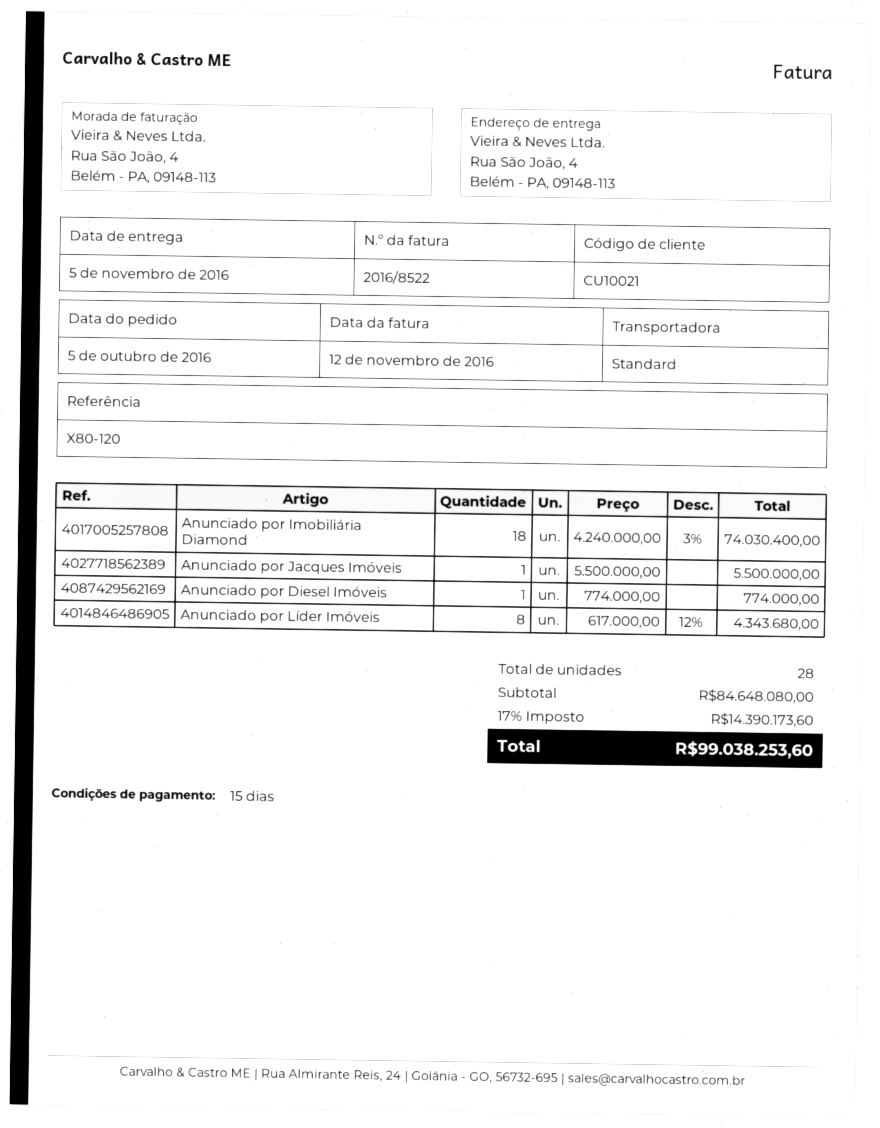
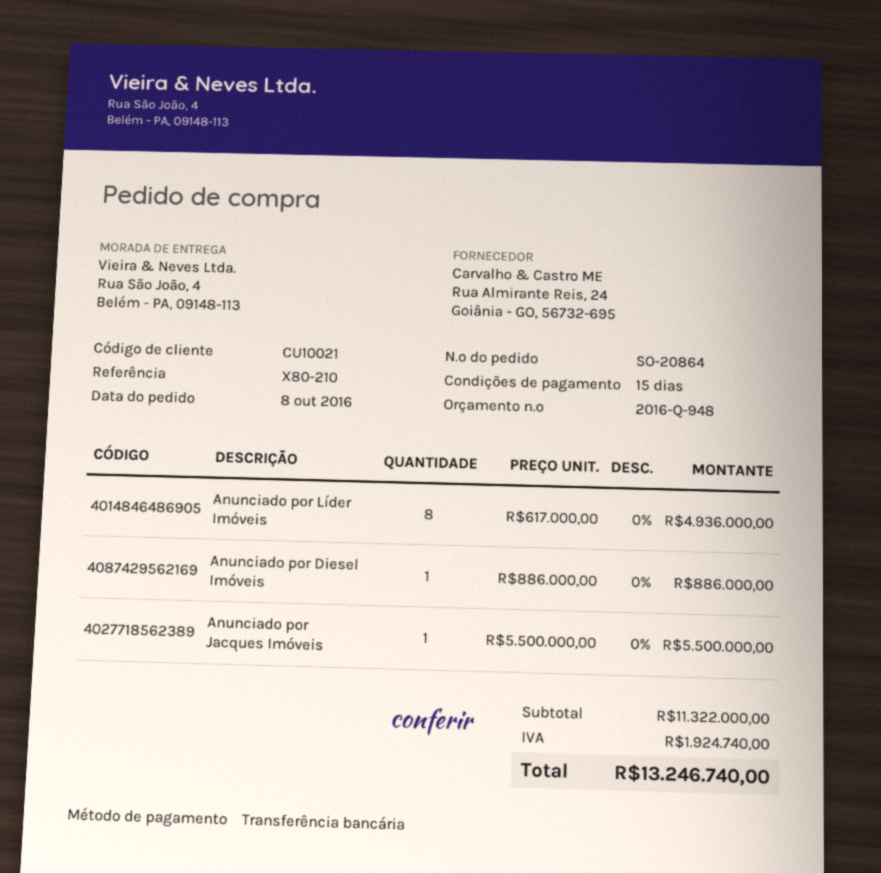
order date: 2016-10-05 -> 2016-10-08
reference: X80-120 -> X80-210
Anunciado por Imobiliária Diamond: 18 x 4240000.00 - 3% = 74030400.00 -> none
Anunciado por Diesel Imóveis: 1 x 774000.00 = 774000.00 -> 1 x 886000.00 = 886000.00
Anunciado por Líder Imóveis: 8 x 617000.00 - 12% = 4343680.00 -> 8 x 617000.00 = 4936000.00
subtotal: 84648080.00 -> 11322000.00
tax: 14390173.60 -> 1924740.00
total: 99038253.60 -> 13246740.00

